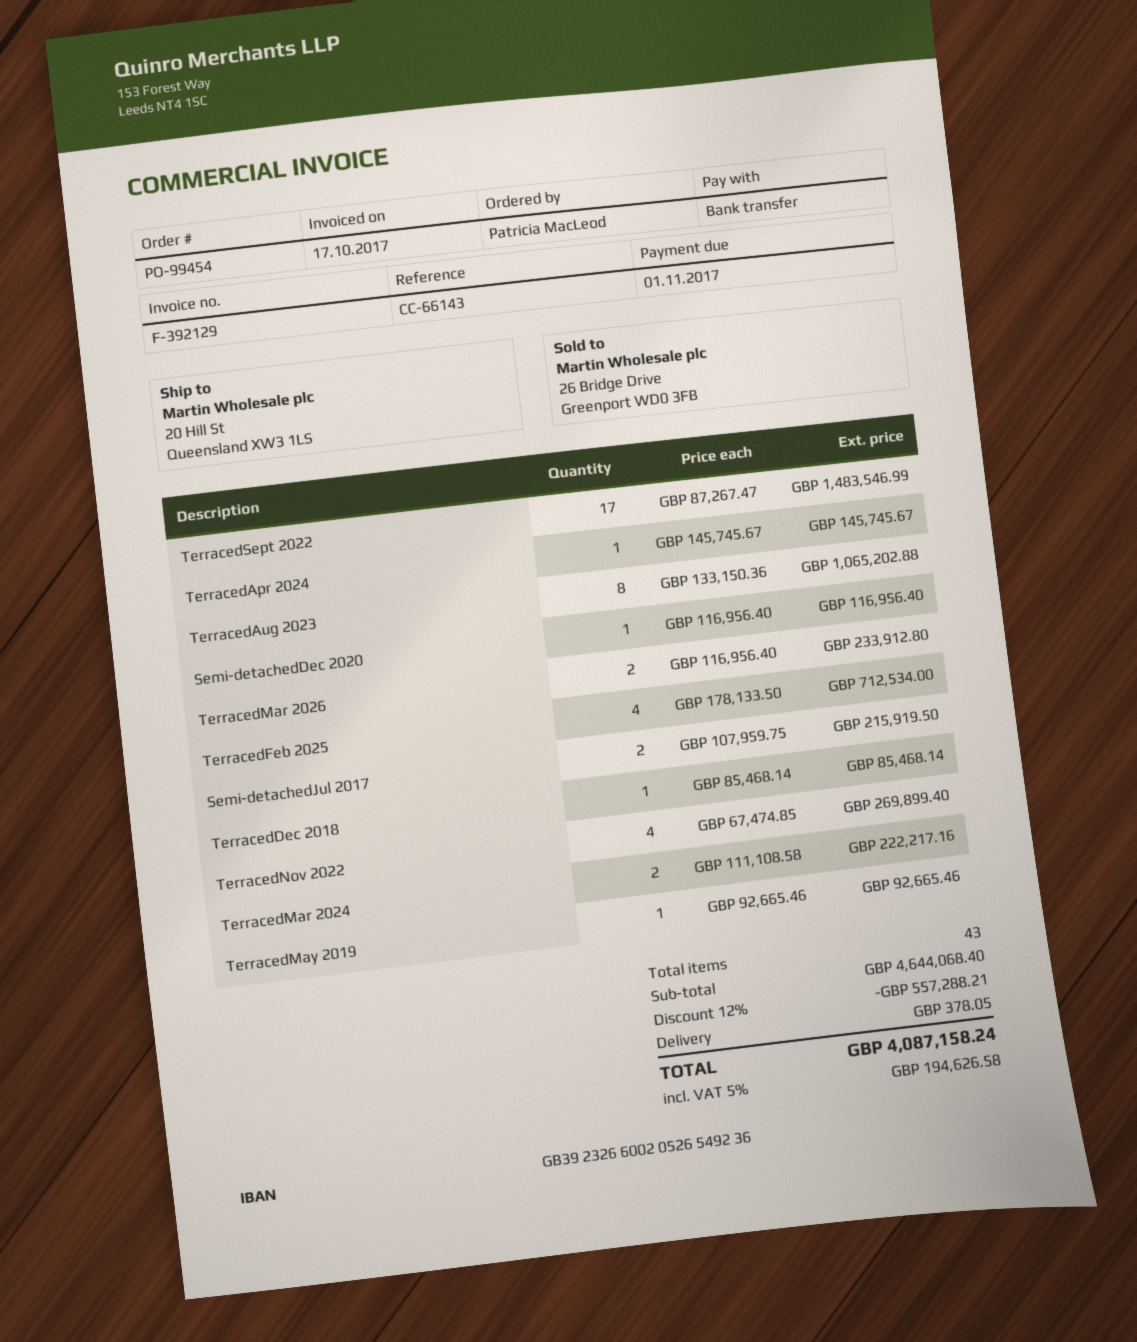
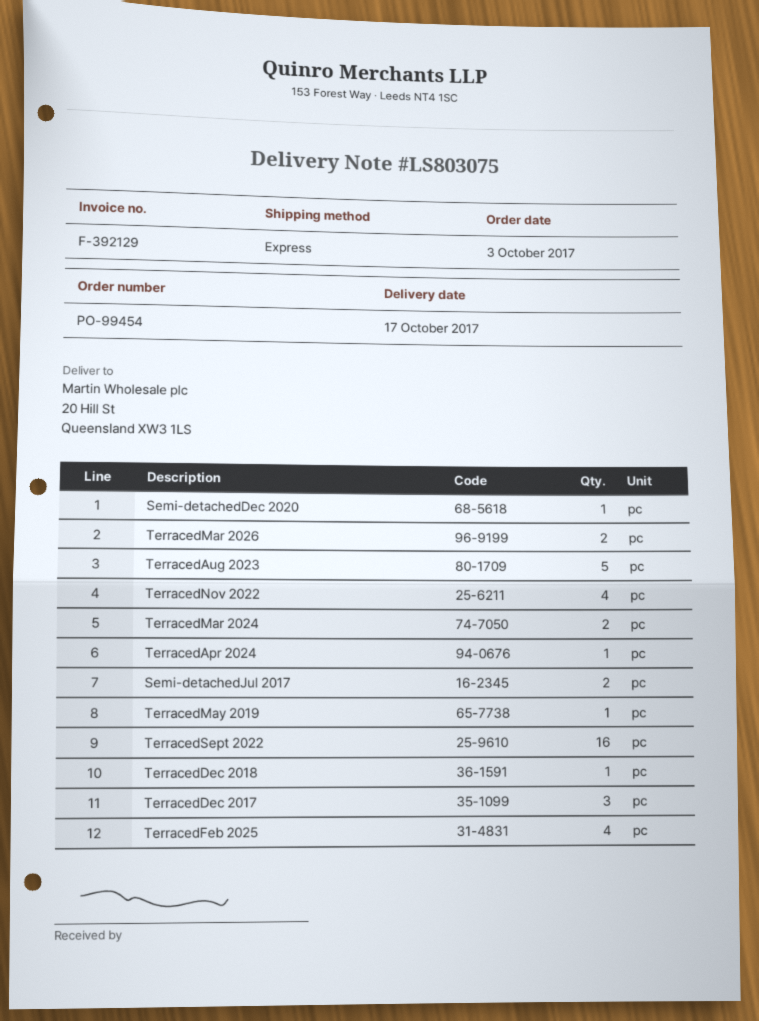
TerracedSept 2022: 17 -> 16
TerracedAug 2023: 8 -> 5
TerracedDec 2017: none -> 3

